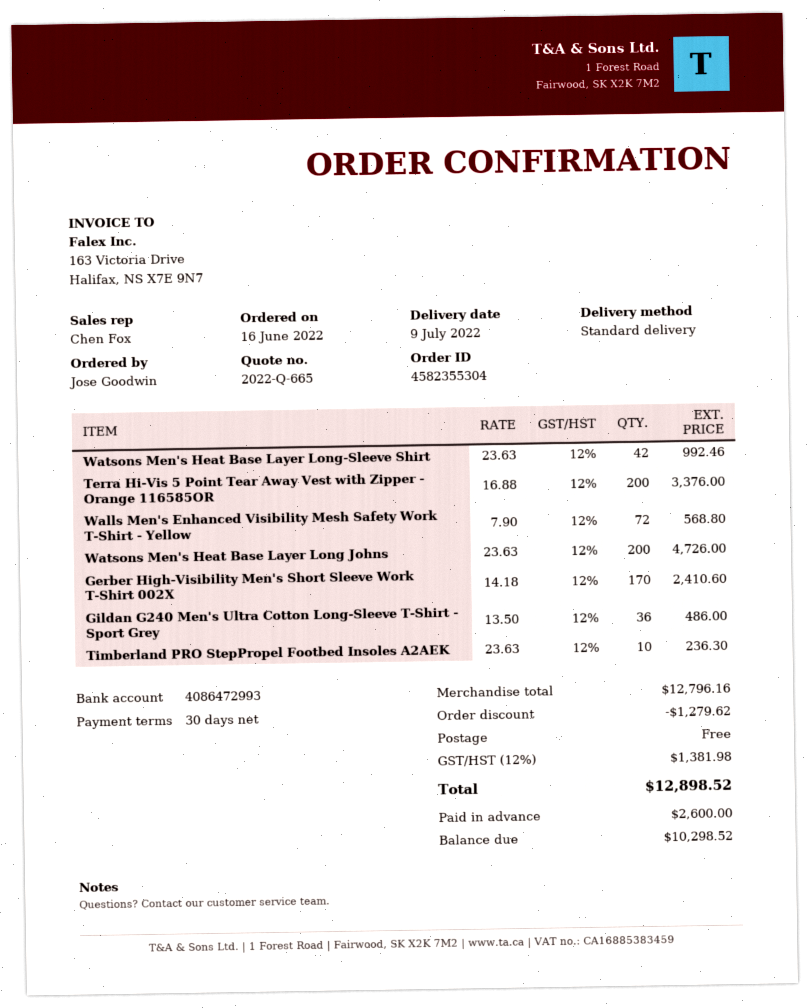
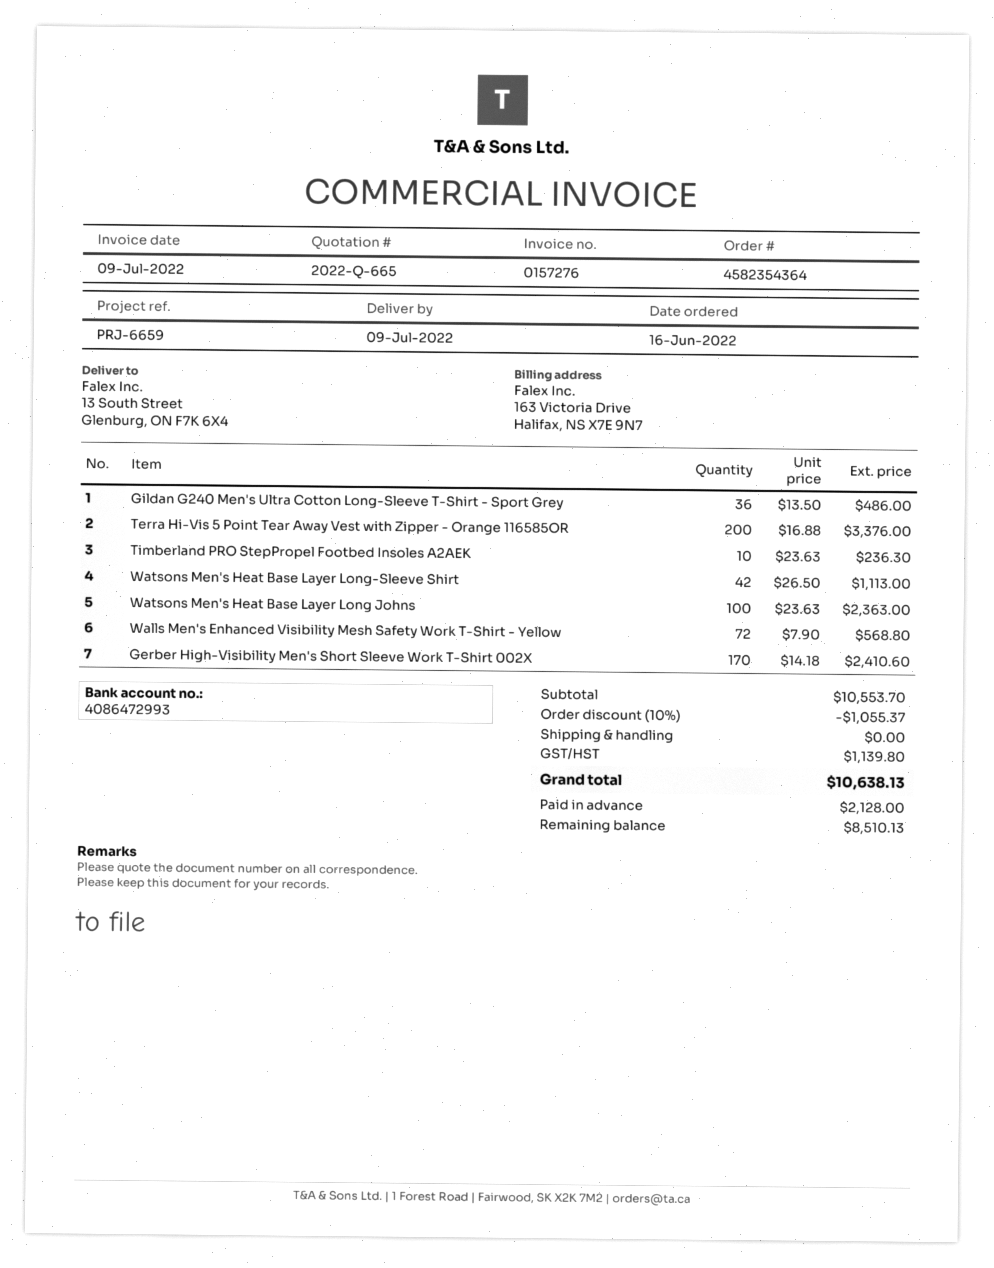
order number: 4582355304 -> 4582354364
Watsons Men's Heat Base Layer Long-Sleeve Shirt: 42 x 23.63 = 992.46 -> 42 x 26.50 = 1113.00
Watsons Men's Heat Base Layer Long Johns: 200 x 23.63 = 4726.00 -> 100 x 23.63 = 2363.00
subtotal: 12796.16 -> 10553.70
discount: 1279.62 -> 1055.37
tax: 1381.98 -> 1139.80
total: 12898.52 -> 10638.13
deposit: 2600.00 -> 2128.00
balance: 10298.52 -> 8510.13

